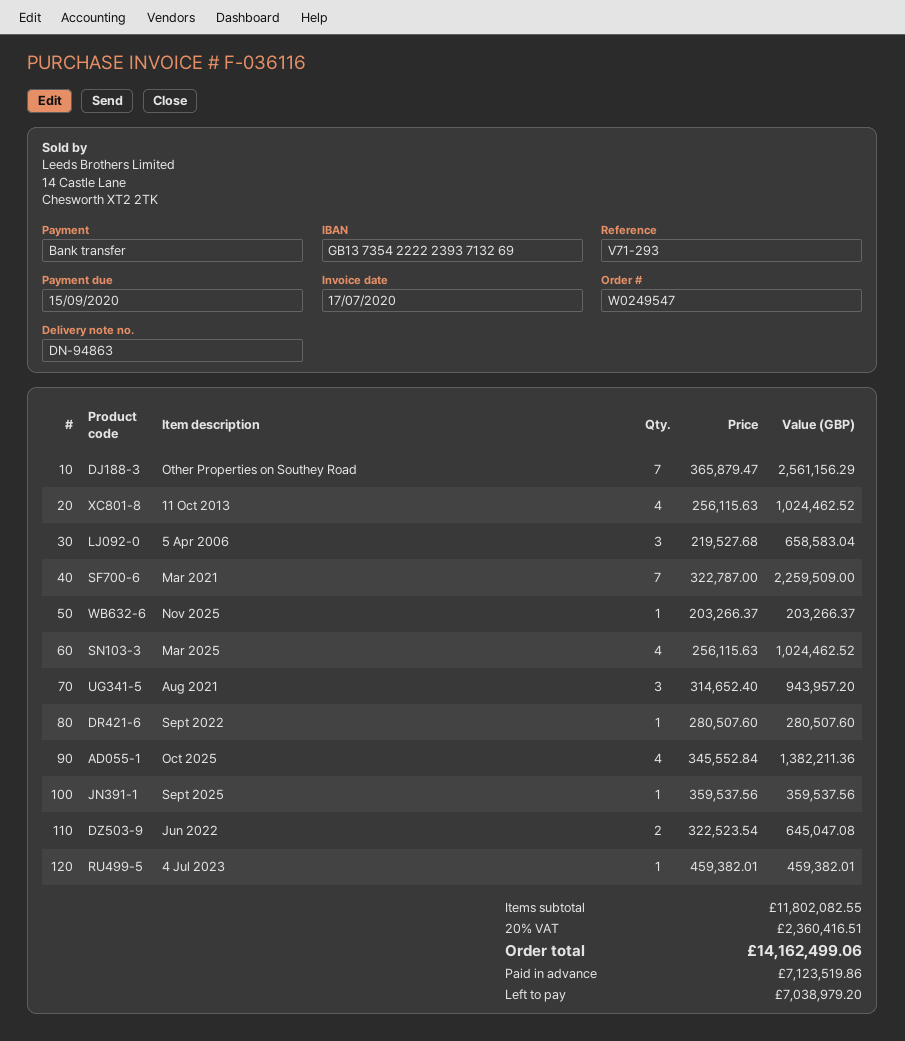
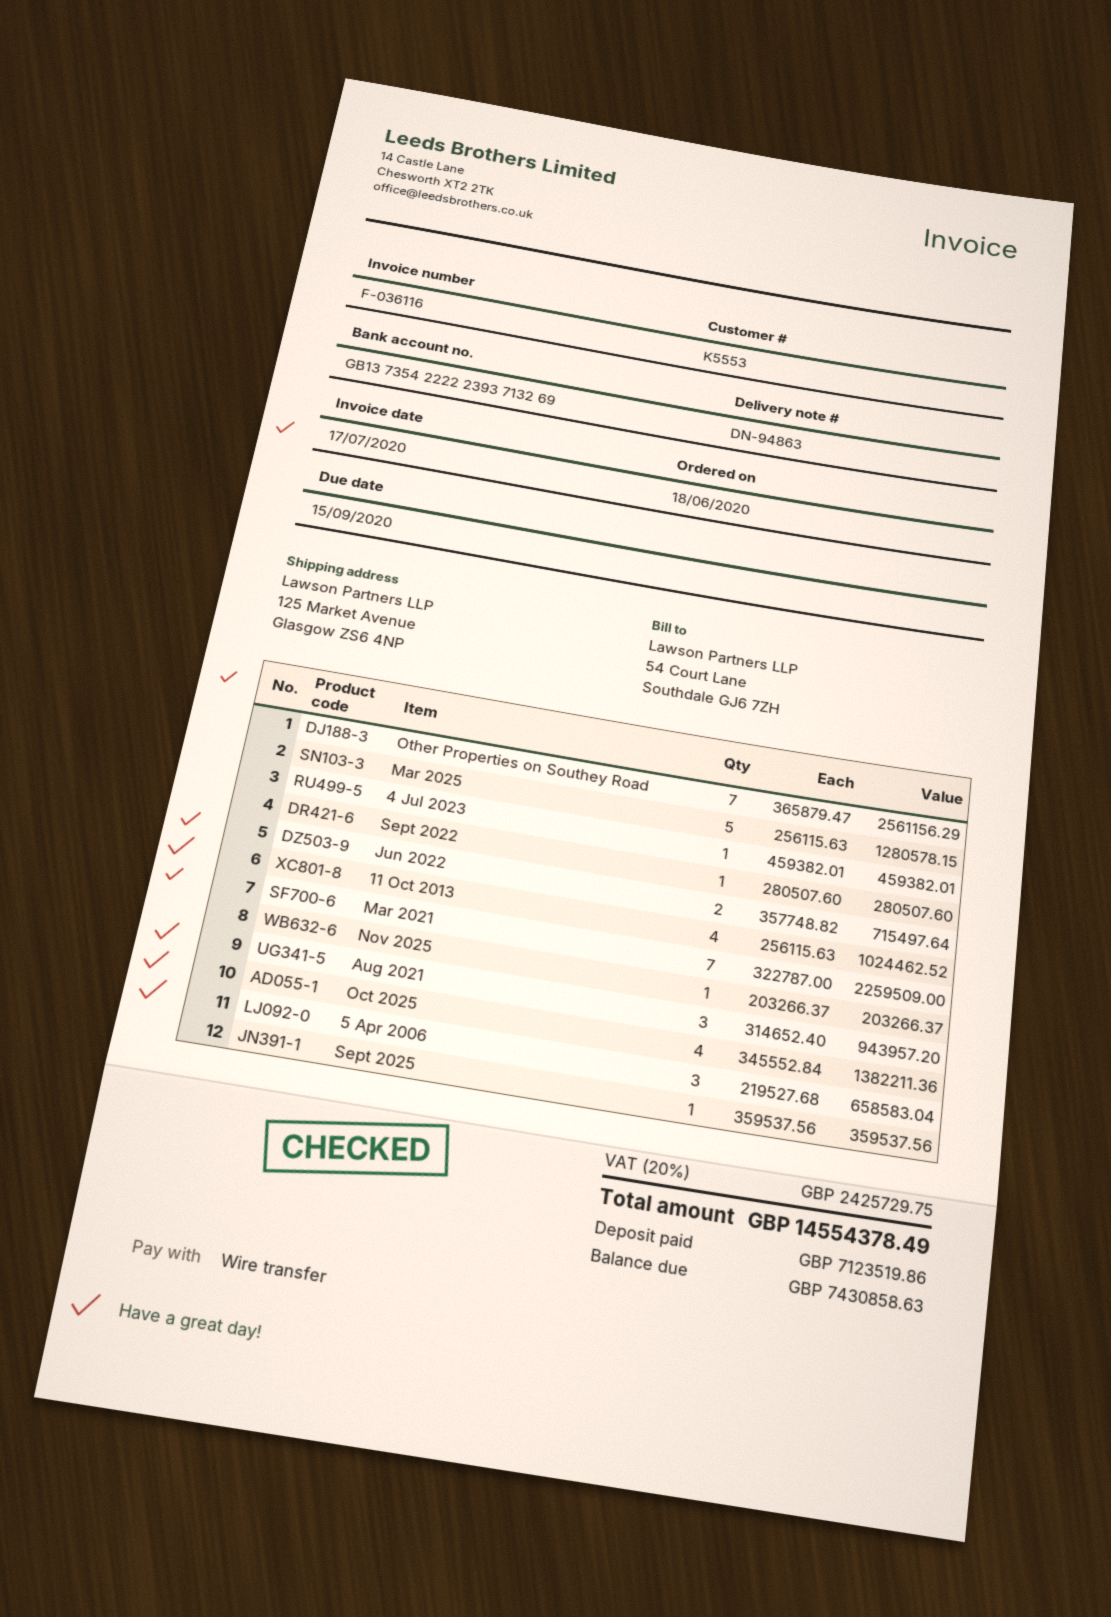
Mar 2025: 4 x 256115.63 = 1024462.52 -> 5 x 256115.63 = 1280578.15
Jun 2022: 2 x 322523.54 = 645047.08 -> 2 x 357748.82 = 715497.64
tax: 20% = 2360416.51 -> 20% = 2425729.75
total: 14162499.06 -> 14554378.49
balance: 7038979.20 -> 7430858.63

